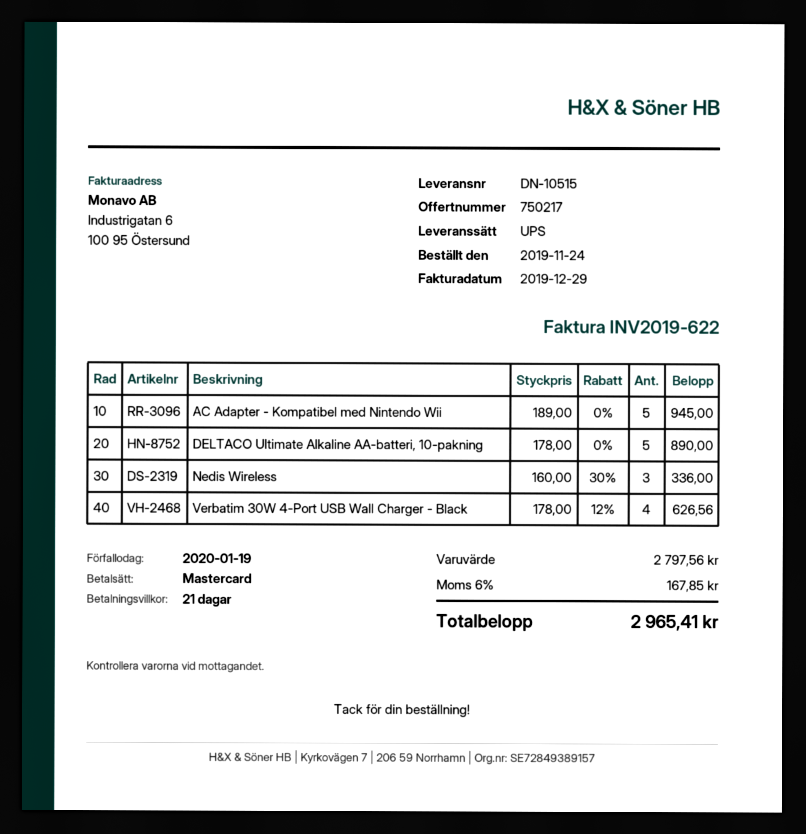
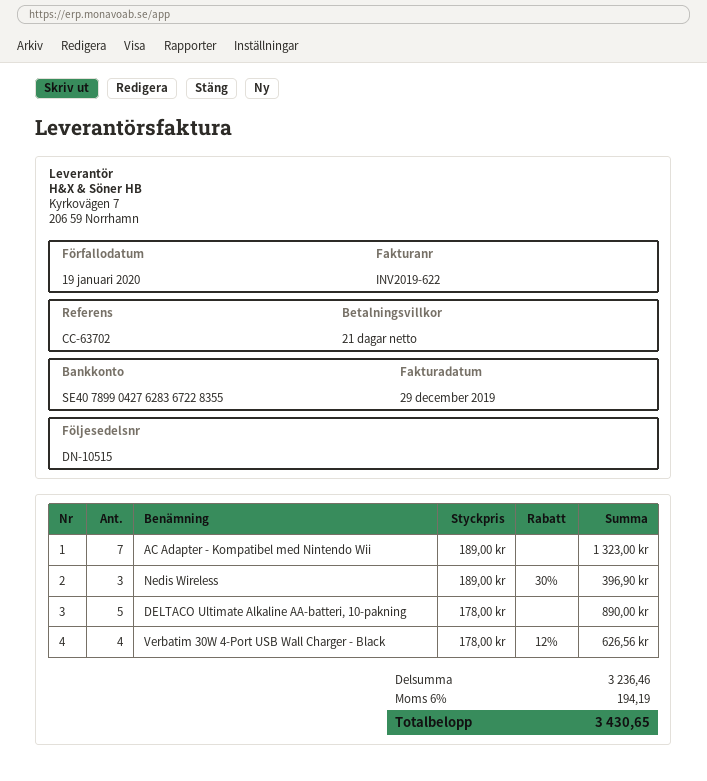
AC Adapter - Kompatibel med Nintendo Wii: 5 x 189.00 = 945.00 -> 7 x 189.00 = 1323.00
Nedis Wireless: 3 x 160.00 - 30% = 336.00 -> 3 x 189.00 - 30% = 396.90
subtotal: 2797.56 -> 3236.46
tax: 6% = 167.85 -> 6% = 194.19
total: 2965.41 -> 3430.65

